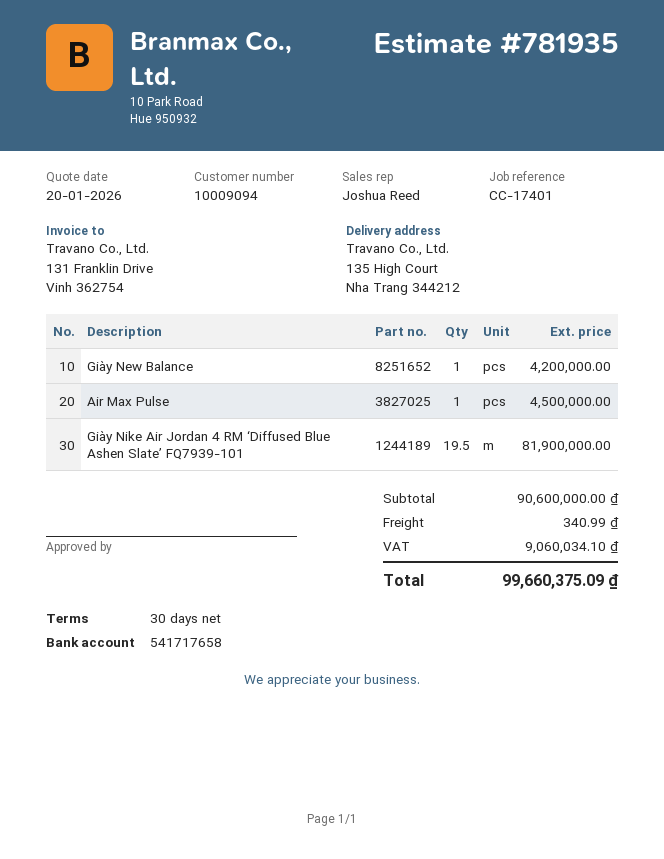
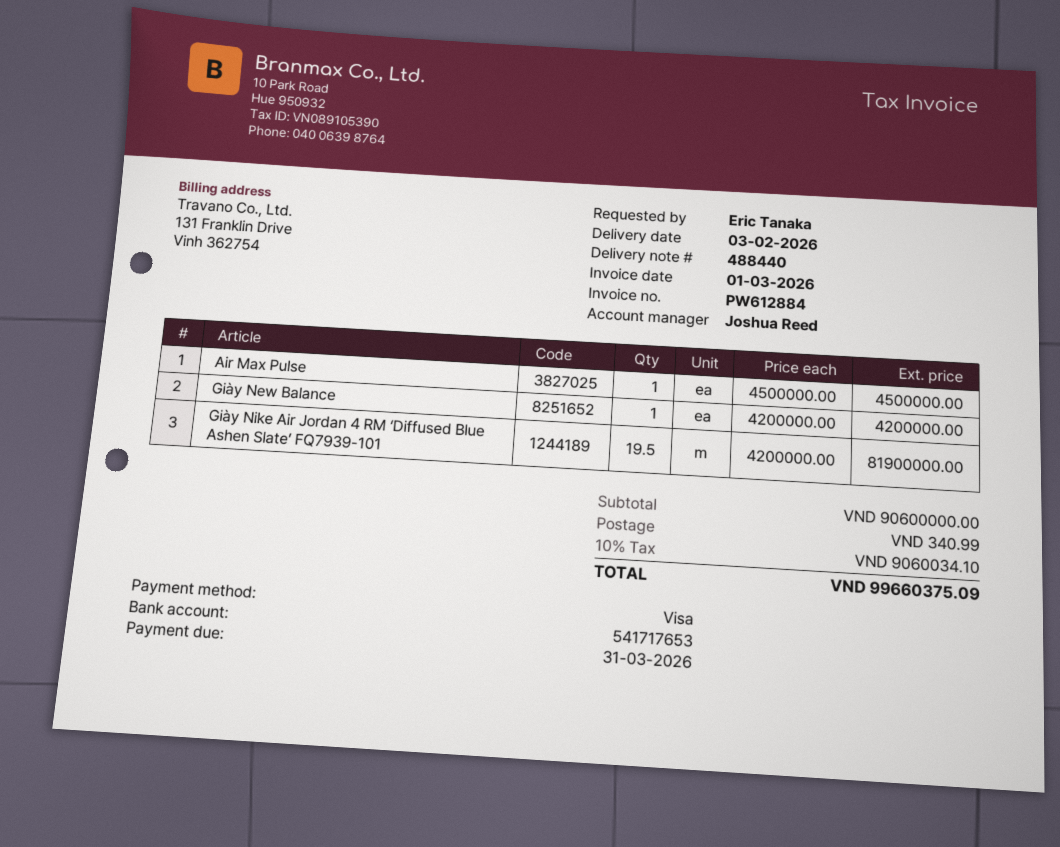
bank account: 541717658 -> 541717653

